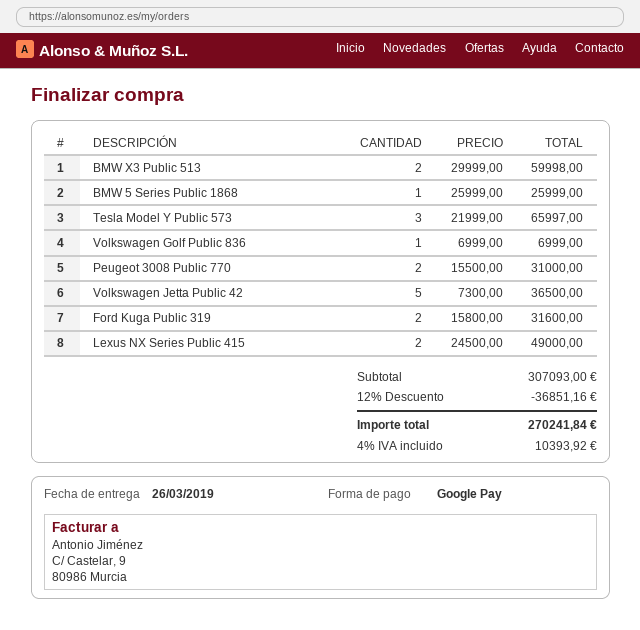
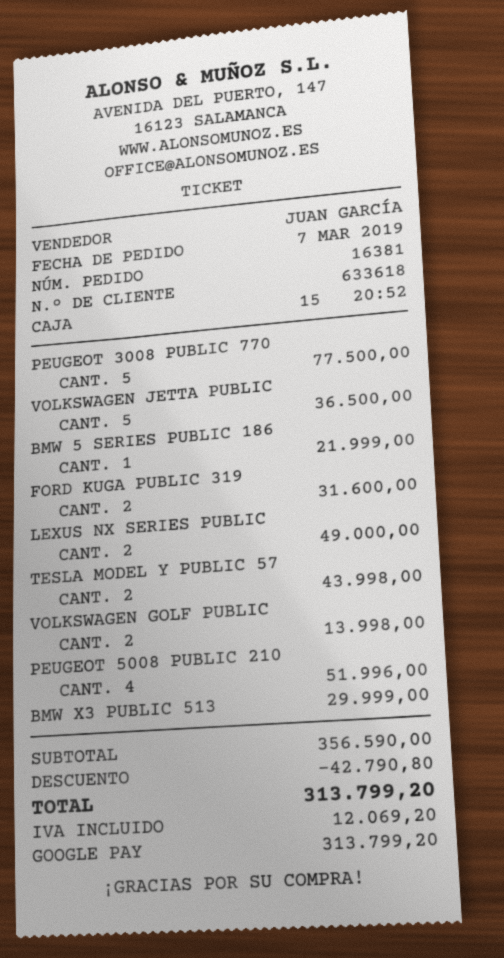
BMW X3 Public 513: 2 for 59998.00 -> 1 for 29999.00
BMW 5 Series Public 1868: 1 for 25999.00 -> 1 for 21999.00
Tesla Model Y Public 573: 3 for 65997.00 -> 2 for 43998.00
Volkswagen Golf Public 836: 1 for 6999.00 -> 2 for 13998.00
Peugeot 3008 Public 770: 2 for 31000.00 -> 5 for 77500.00
PEUGEOT 5008 PUBLIC 210: none -> 4 for 51996.00
subtotal: 307093.00 -> 356590.00
discount: 36851.16 -> 42790.80
tax: 10393.92 -> 12069.20
total: 270241.84 -> 313799.20

